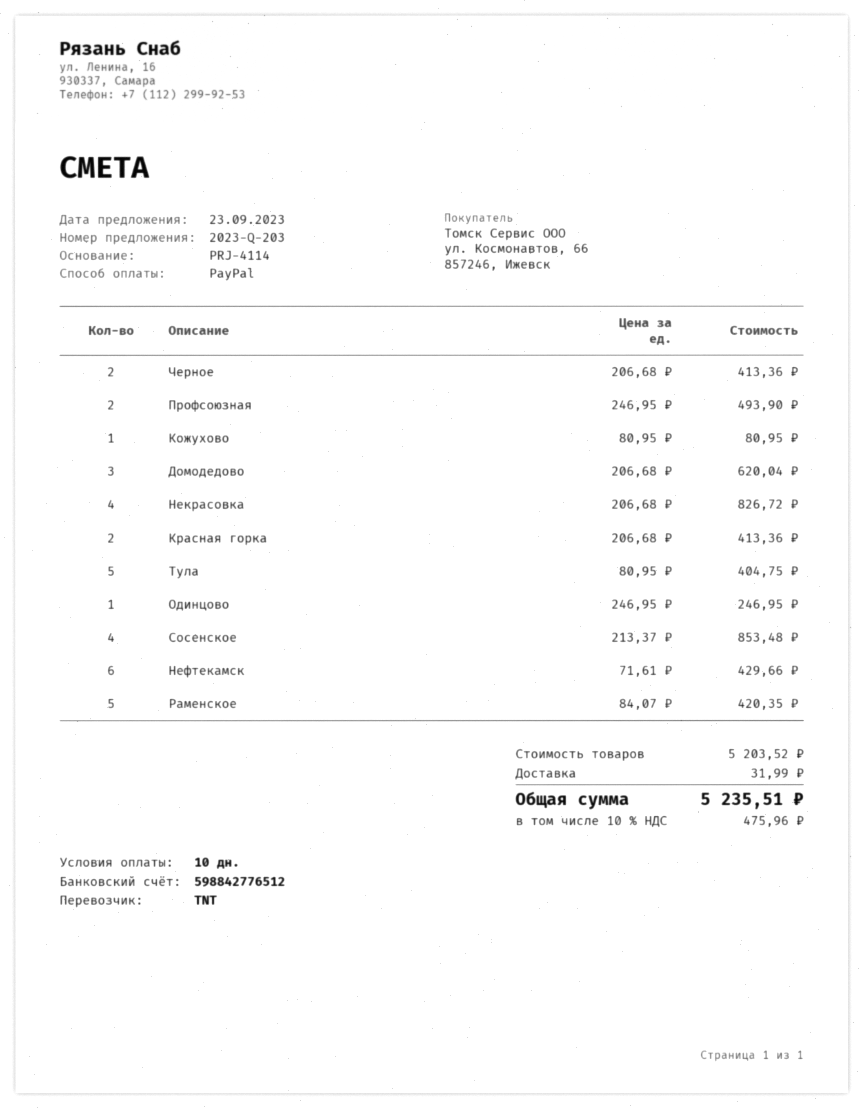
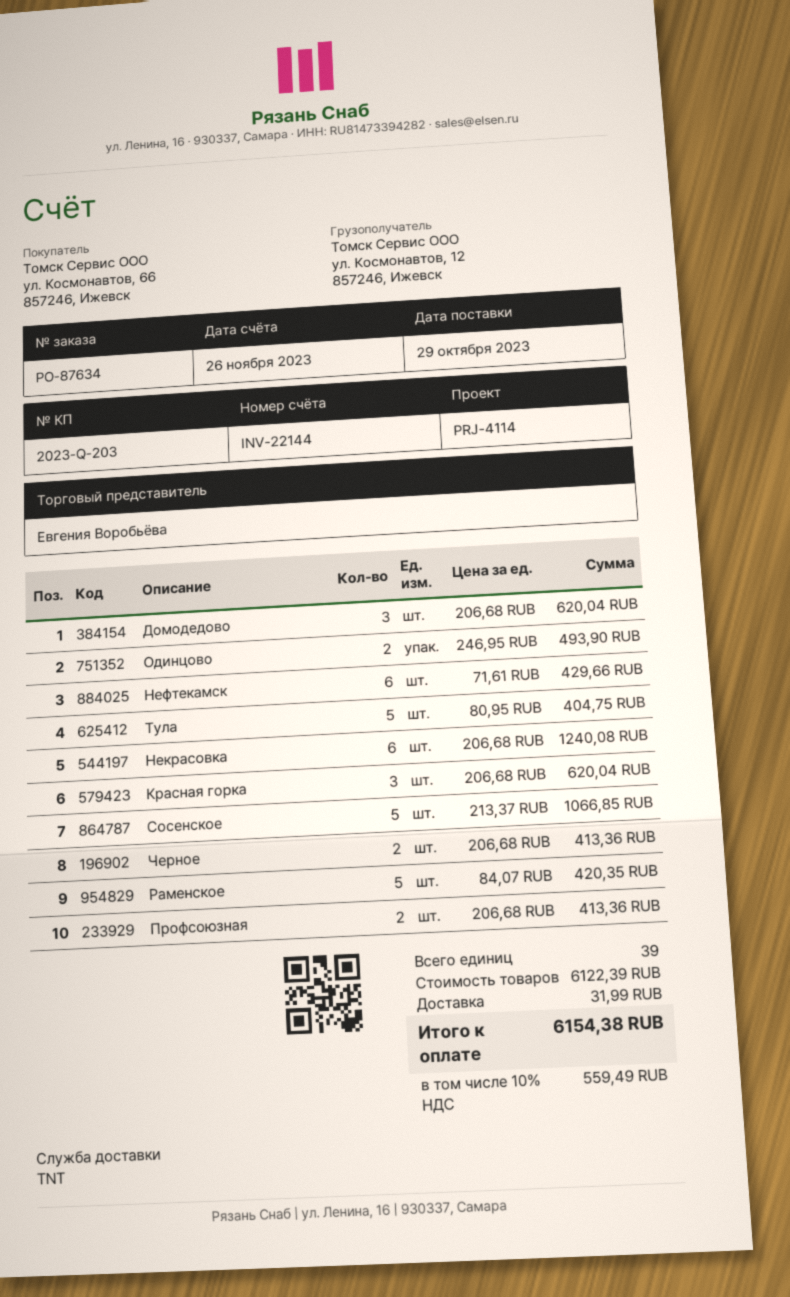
Профсоюзная: 2 x 246.95 = 493.90 -> 2 x 206.68 = 413.36
Кожухово: 1 x 80.95 = 80.95 -> none
Некрасовка: 4 x 206.68 = 826.72 -> 6 x 206.68 = 1240.08
Красная горка: 2 x 206.68 = 413.36 -> 3 x 206.68 = 620.04
Одинцово: 1 x 246.95 = 246.95 -> 2 x 246.95 = 493.90
Сосенское: 4 x 213.37 = 853.48 -> 5 x 213.37 = 1066.85
subtotal: 5203.52 -> 6122.39
tax: 10% = 475.96 -> 10% = 559.49
total: 5235.51 -> 6154.38

